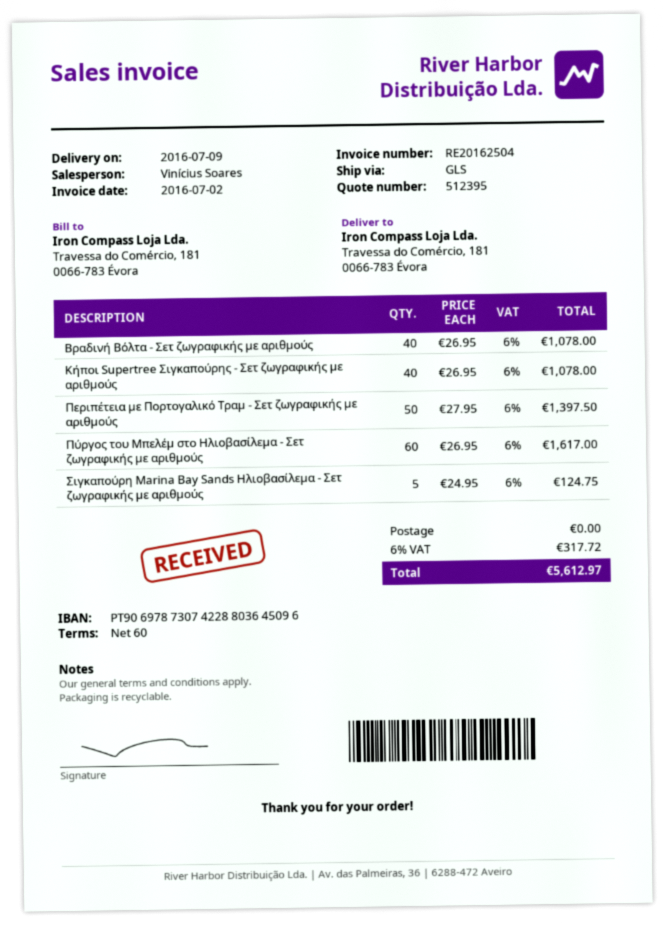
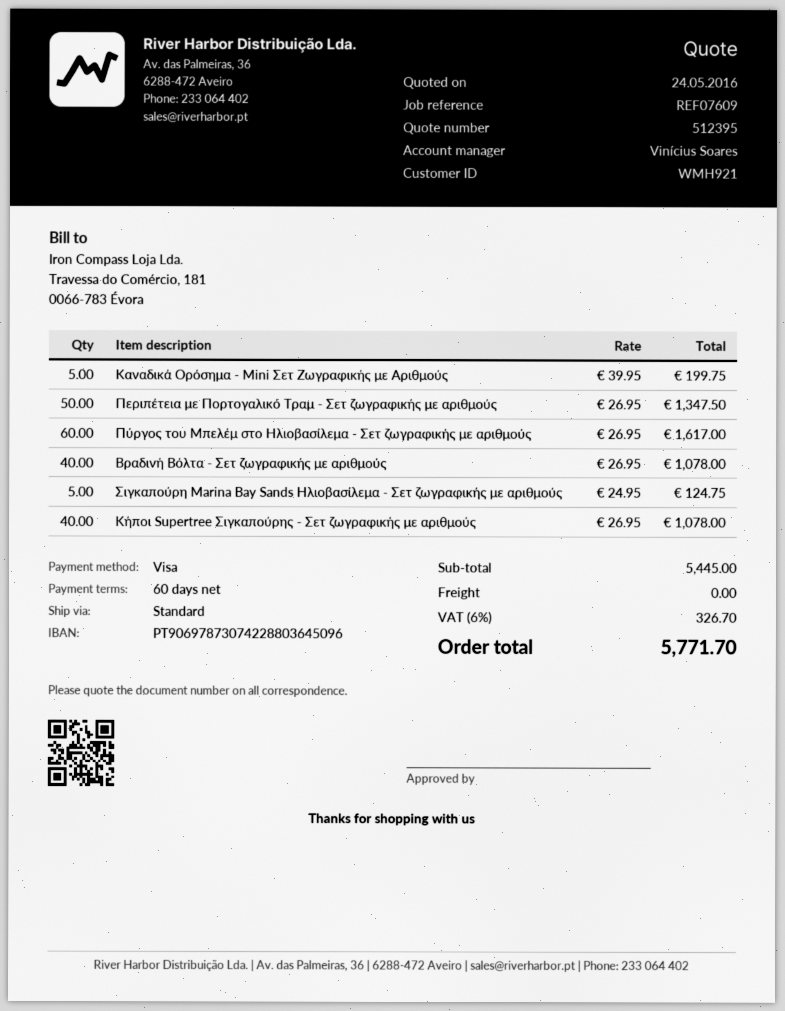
shipping method: GLS -> standard
Περιπέτεια με Πορτογαλικό Τραμ - Σετ ζωγραφικής με αριθμούς: 50 x 27.95 = 1397.50 -> 50 x 26.95 = 1347.50
Καναδικά Ορόσημα - Mini Σετ Ζωγραφικής με Αριθμούς: none -> 5 x 39.95 = 199.75
tax: 6% = 317.72 -> 6% = 326.70
total: 5612.97 -> 5771.70

